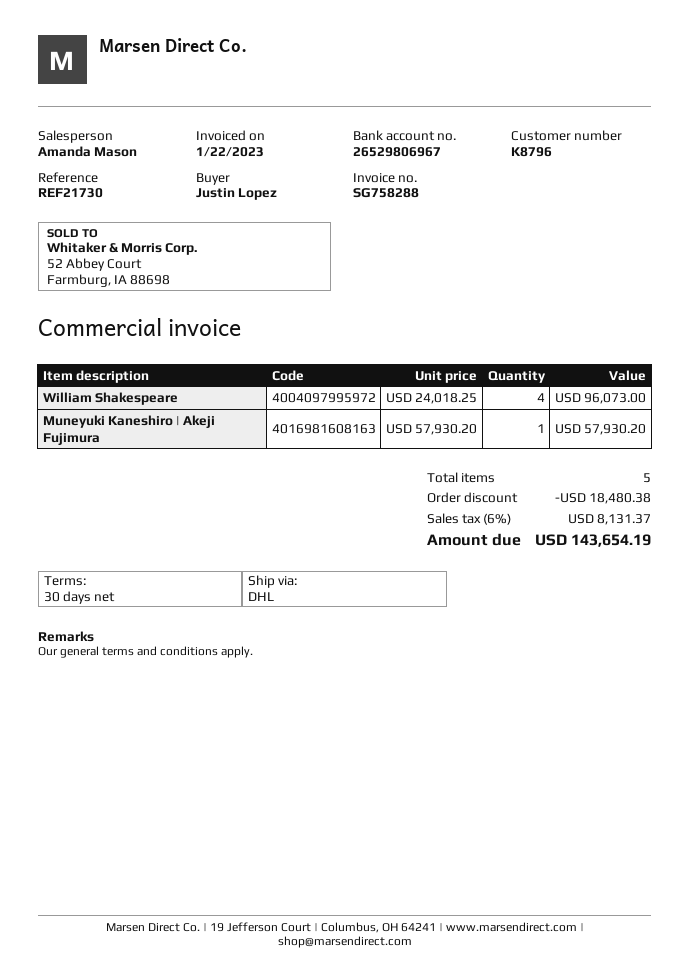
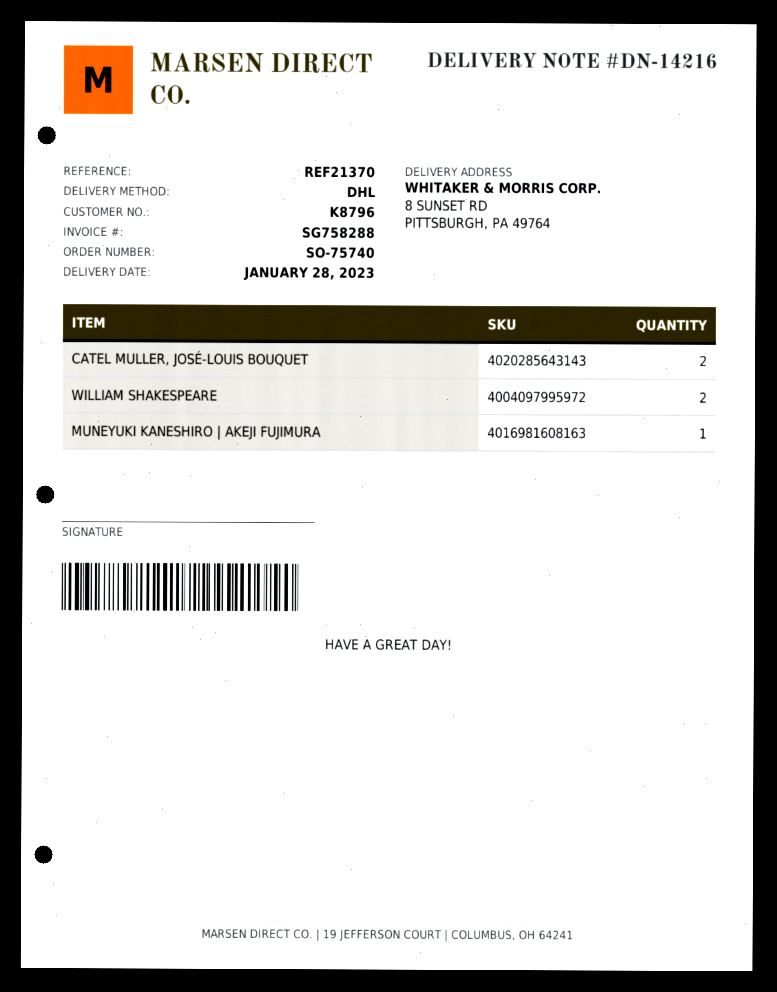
reference: REF21730 -> REF21370
William Shakespeare: 4 -> 2
CATEL MULLER, JOSÉ-LOUIS BOUQUET: none -> 2

